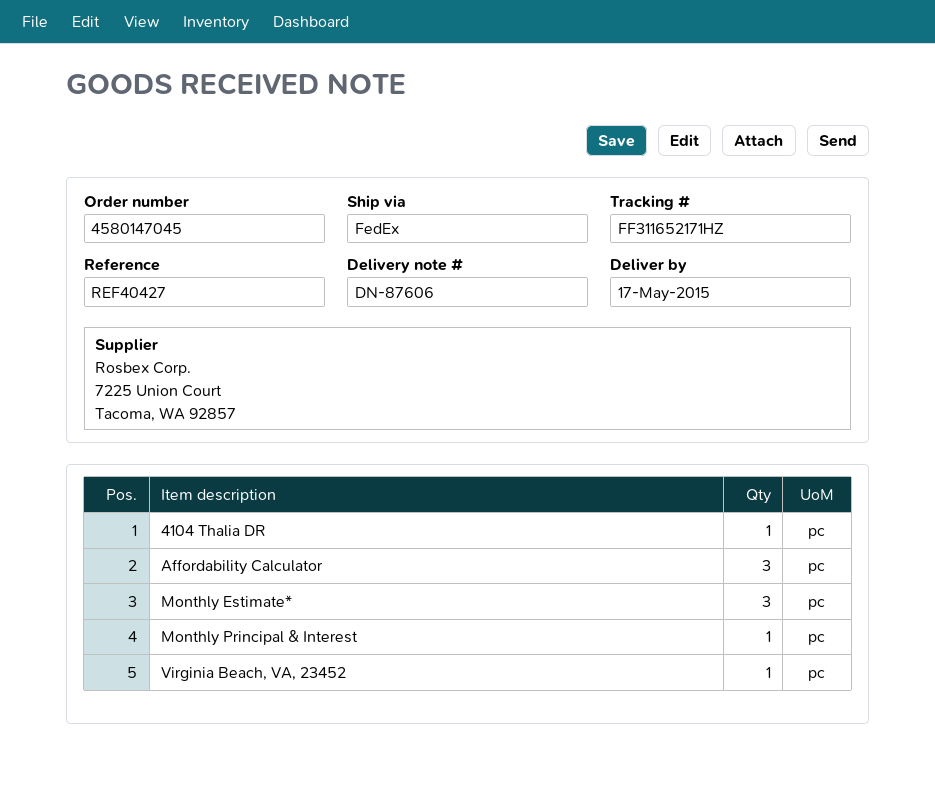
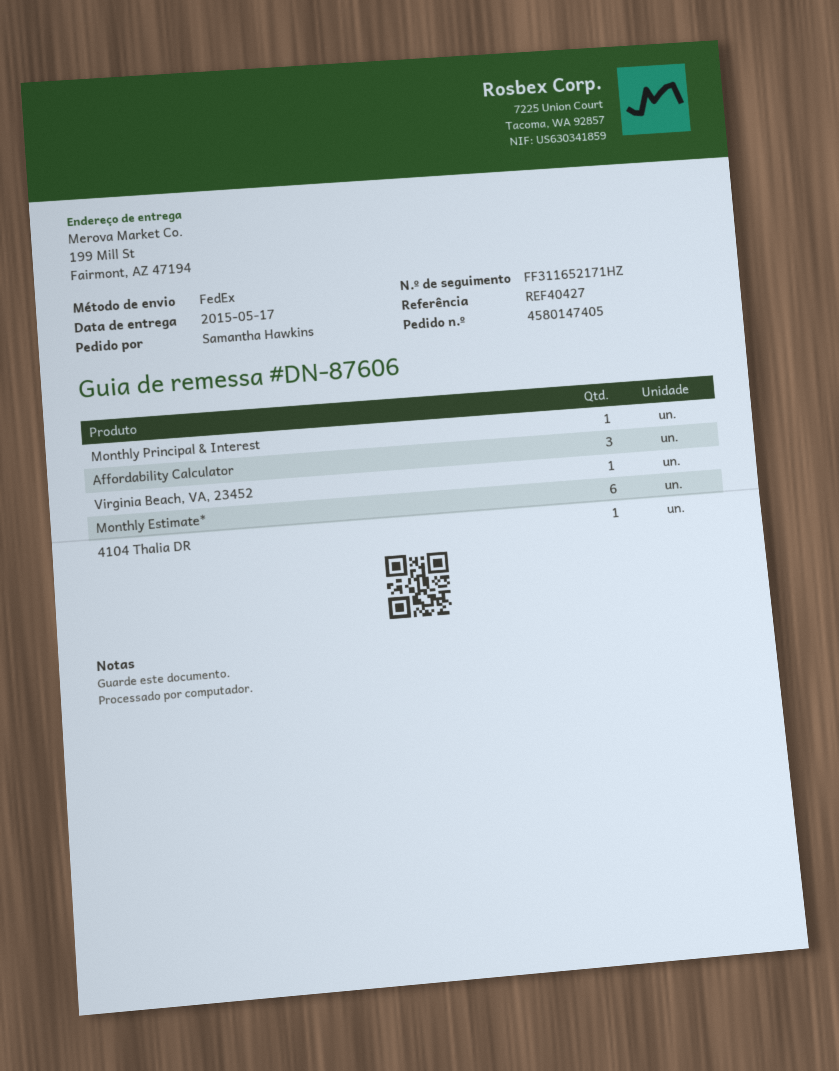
order number: 4580147045 -> 4580147405
Monthly Estimate*: 3 -> 6

